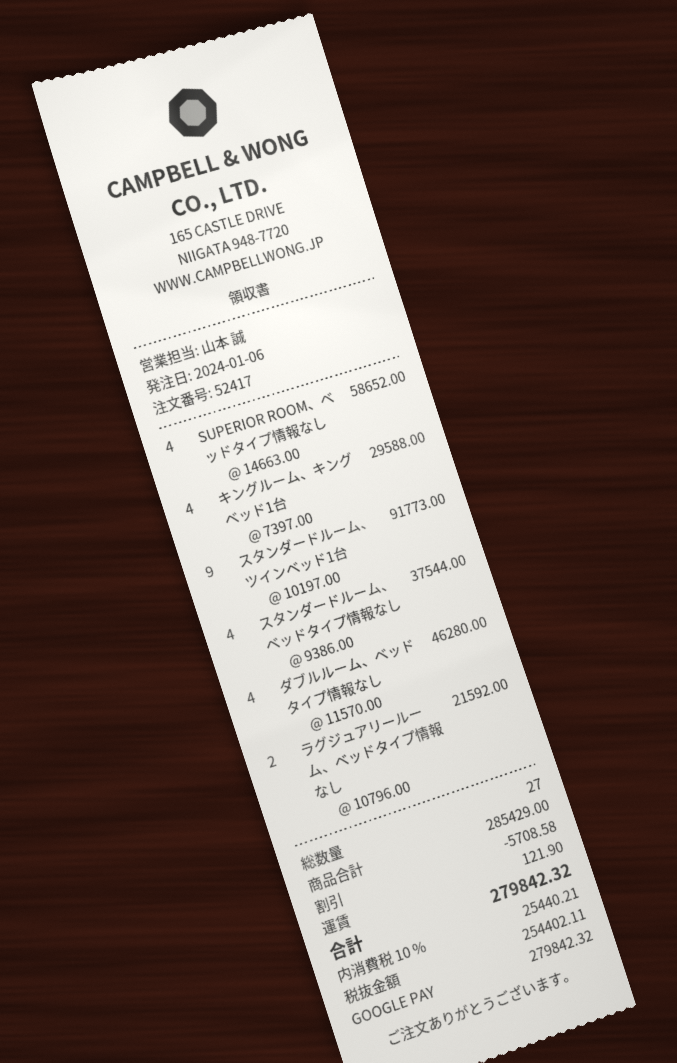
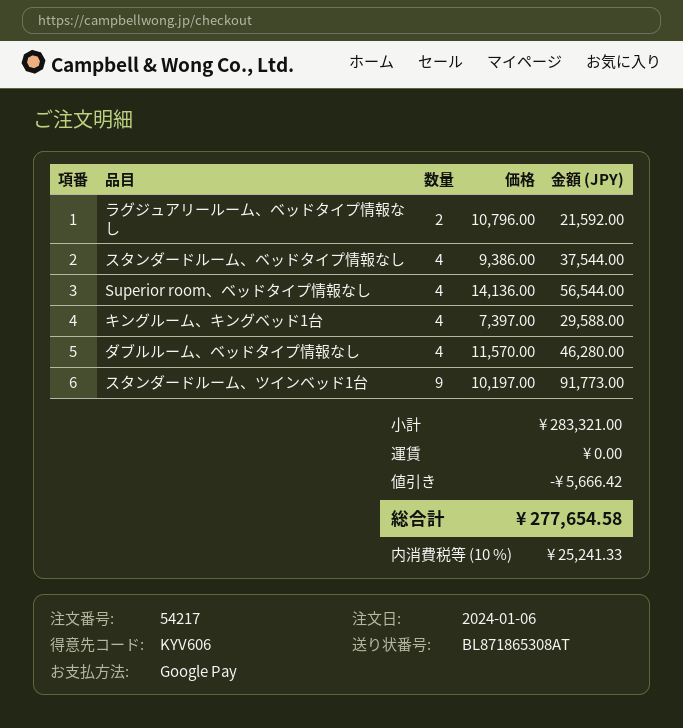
order number: 52417 -> 54217
SUPERIOR ROOM、ベッドタイプ情報なし: 4 x 14663.00 = 58652.00 -> 4 x 14136.00 = 56544.00
subtotal: 285429.00 -> 283321.00
discount: 5708.58 -> 5666.42
shipping: 121.90 -> 0.00
tax: 10% = 25440.21 -> 10% = 25241.33
total: 279842.32 -> 277654.58

